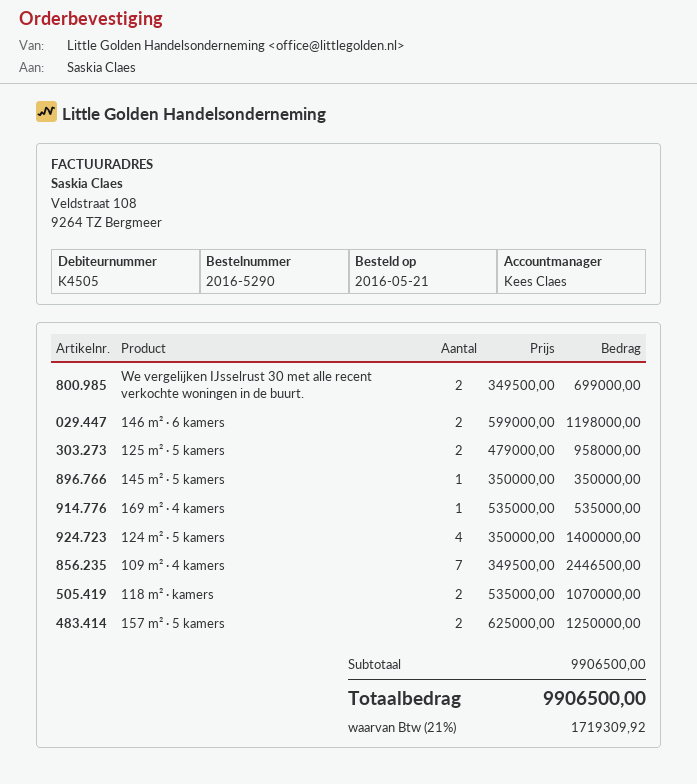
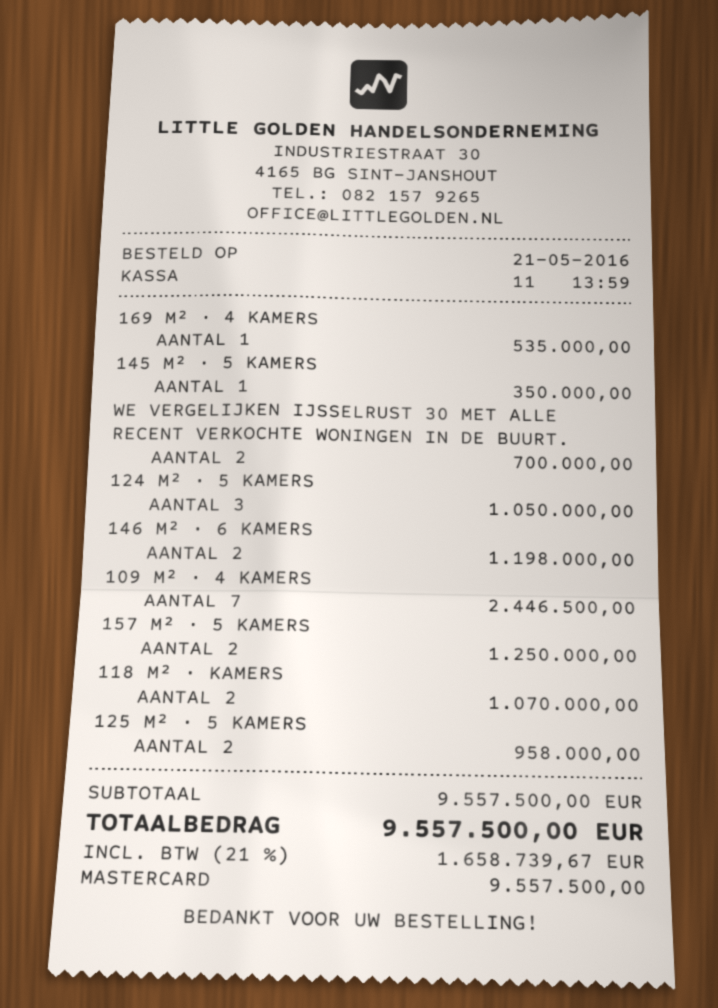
We vergelijken IJsselrust 30 met alle recent verkochte woningen in de buurt.: 2 for 699000.00 -> 2 for 700000.00
124 m² · 5 kamers: 4 for 1400000.00 -> 3 for 1050000.00
subtotal: 9906500.00 -> 9557500.00
tax: 21% = 1719309.92 -> 21% = 1658739.67
total: 9906500.00 -> 9557500.00

